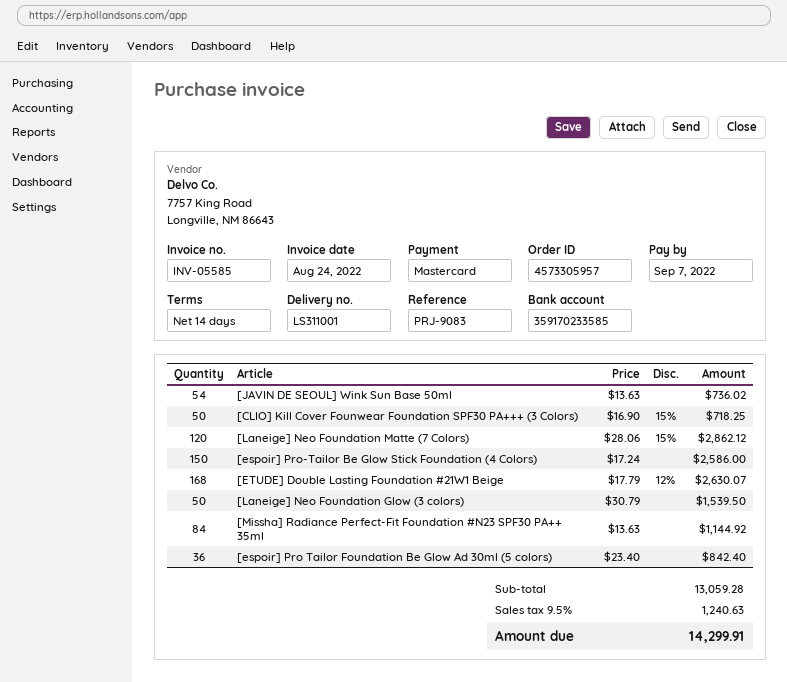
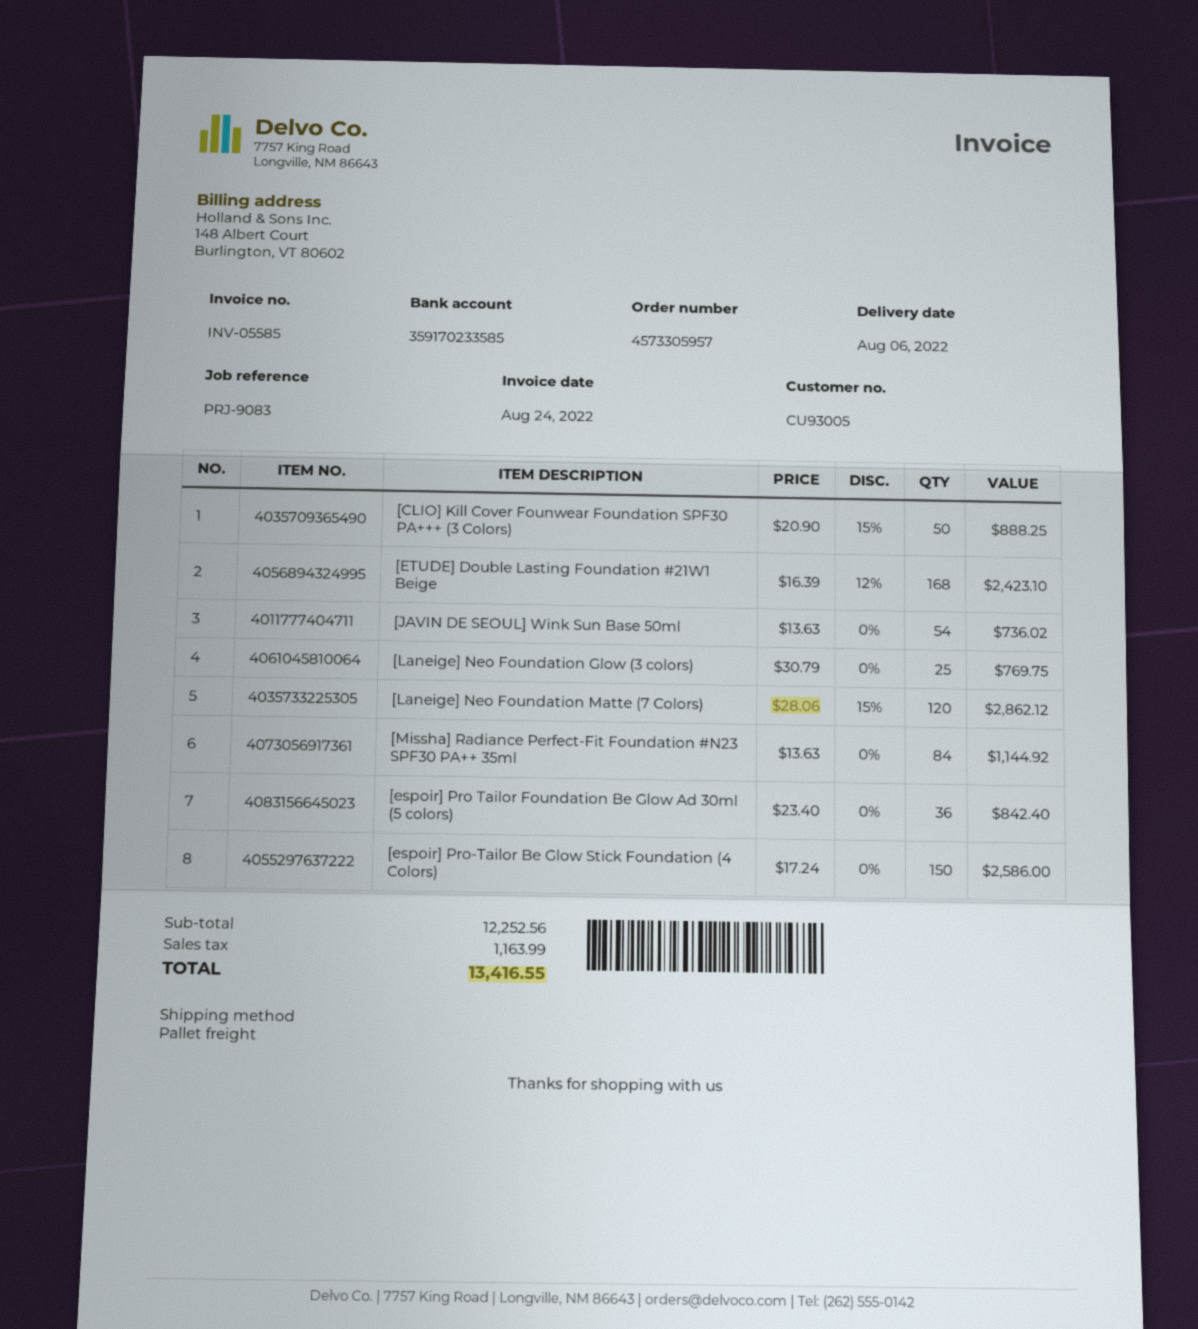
[CLIO] Kill Cover Founwear Foundation SPF30 PA+++ (3 Colors): 50 x 16.90 - 15% = 718.25 -> 50 x 20.90 - 15% = 888.25
[ETUDE] Double Lasting Foundation #21W1 Beige: 168 x 17.79 - 12% = 2630.07 -> 168 x 16.39 - 12% = 2423.10
[Laneige] Neo Foundation Glow (3 colors): 50 x 30.79 = 1539.50 -> 25 x 30.79 = 769.75
subtotal: 13059.28 -> 12252.56
tax: 1240.63 -> 1163.99
total: 14299.91 -> 13416.55

